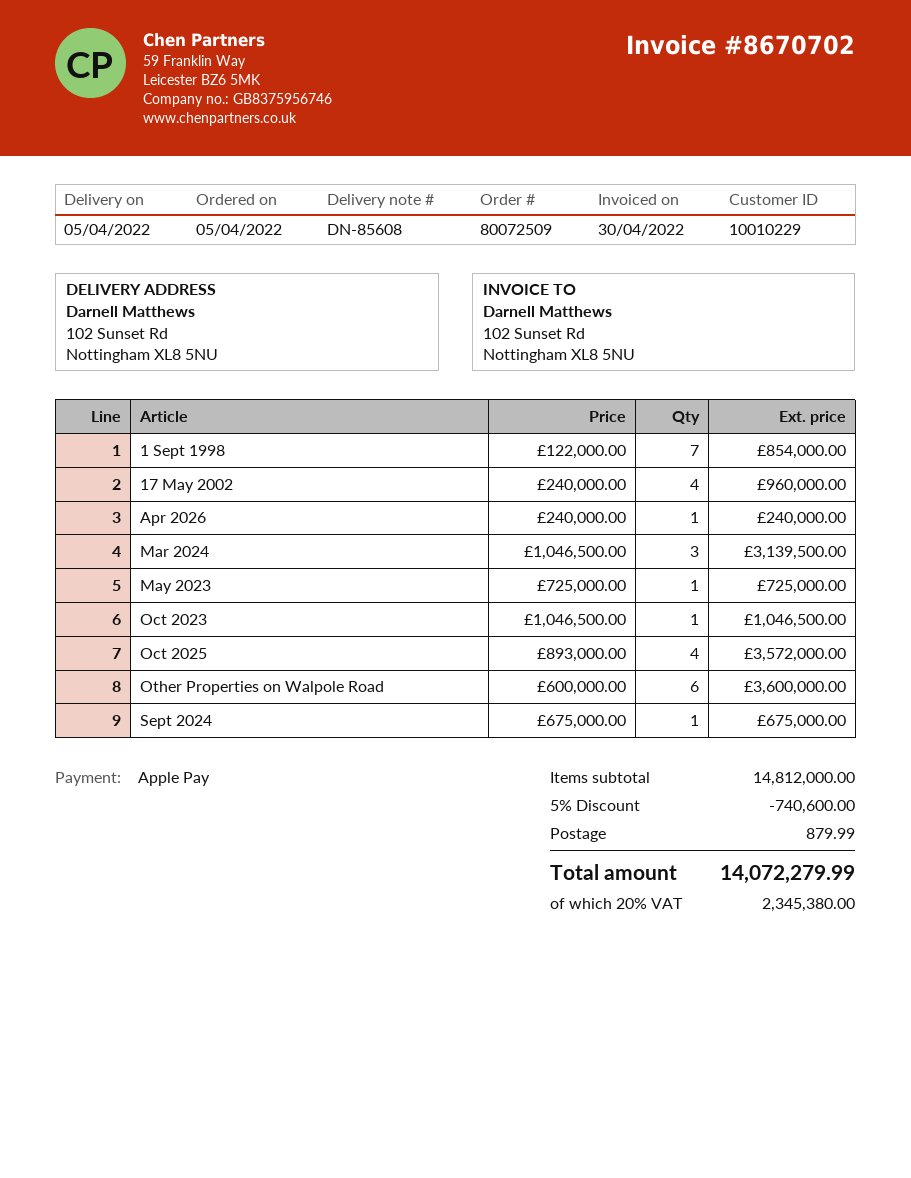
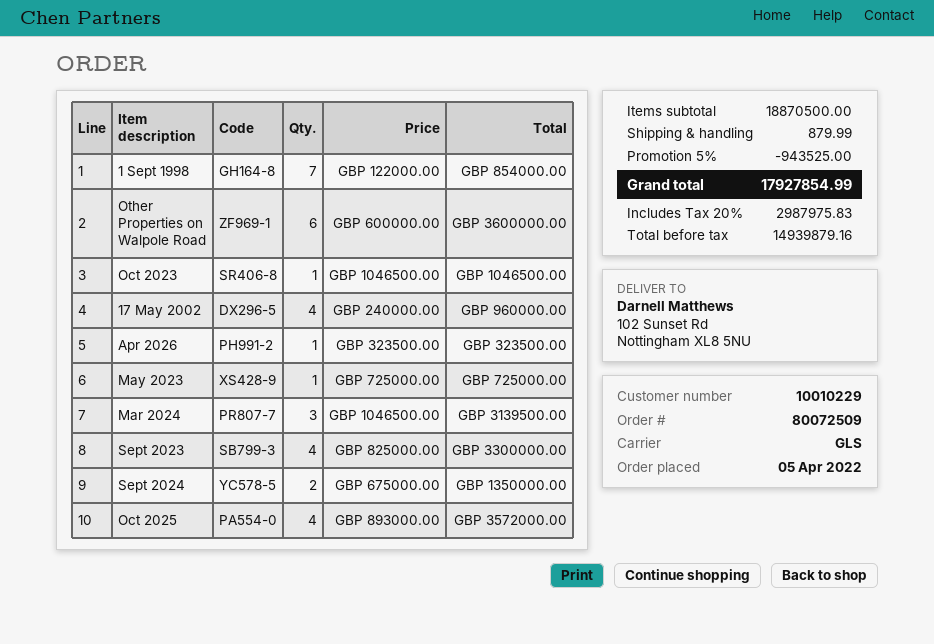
Apr 2026: 1 x 240000.00 = 240000.00 -> 1 x 323500.00 = 323500.00
Sept 2024: 1 x 675000.00 = 675000.00 -> 2 x 675000.00 = 1350000.00
Sept 2023: none -> 4 x 825000.00 = 3300000.00
subtotal: 14812000.00 -> 18870500.00
discount: 5% = 740600.00 -> 5% = 943525.00
tax: 20% = 2345380.00 -> 20% = 2987975.83
total: 14072279.99 -> 17927854.99

